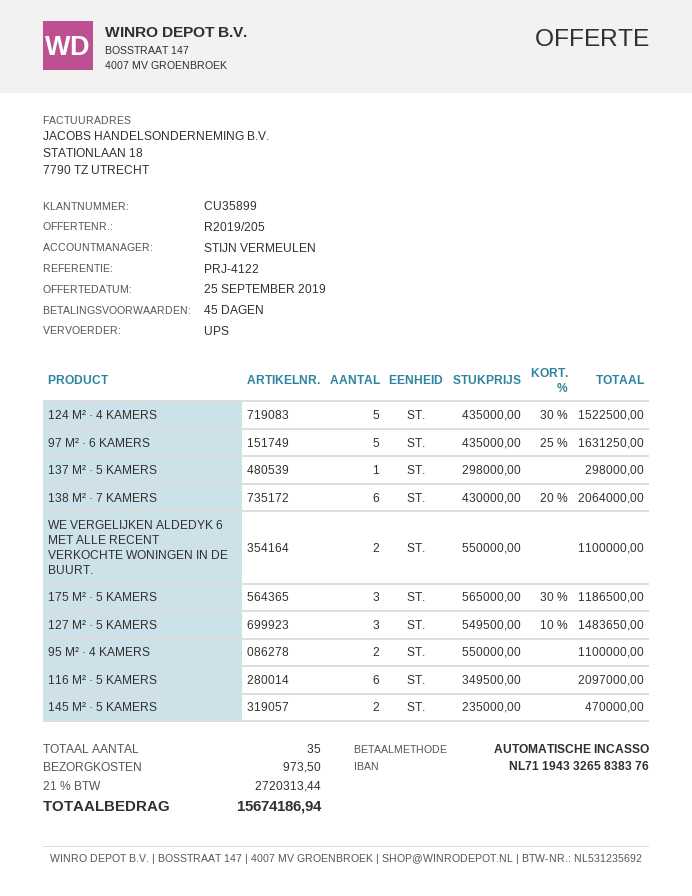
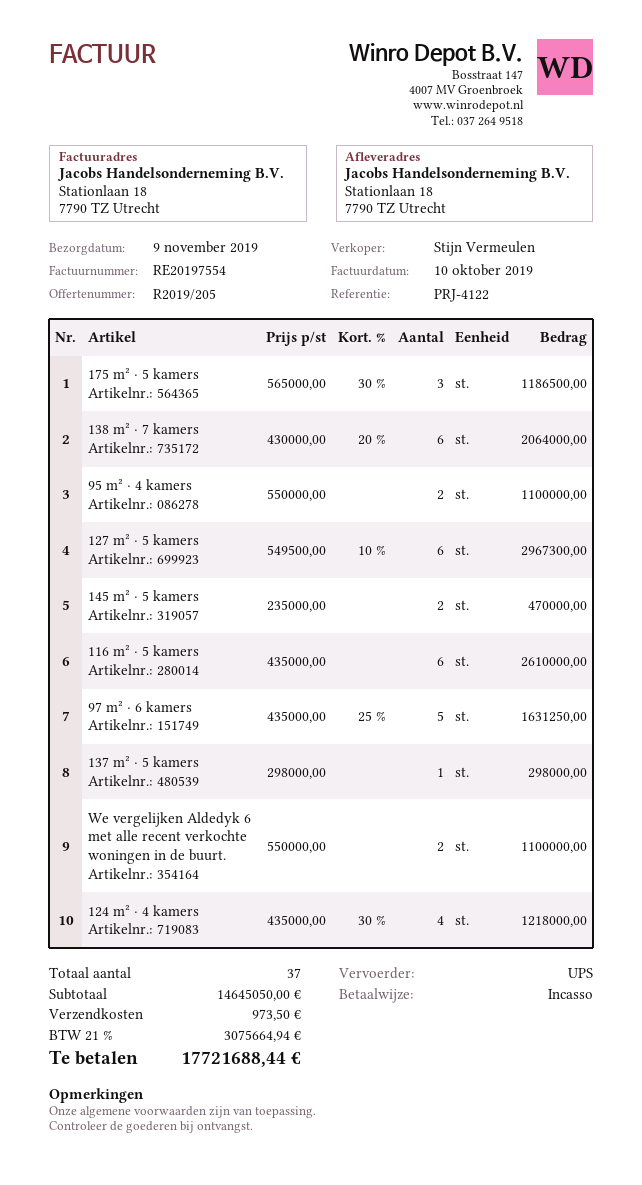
124 M² · 4 KAMERS: 5 x 435000.00 - 30% = 1522500.00 -> 4 x 435000.00 - 30% = 1218000.00
127 M² · 5 KAMERS: 3 x 549500.00 - 10% = 1483650.00 -> 6 x 549500.00 - 10% = 2967300.00
116 M² · 5 KAMERS: 6 x 349500.00 = 2097000.00 -> 6 x 435000.00 = 2610000.00
total quantity: 35 -> 37
tax: 21% = 2720313.44 -> 21% = 3075664.94
total: 15674186.94 -> 17721688.44

